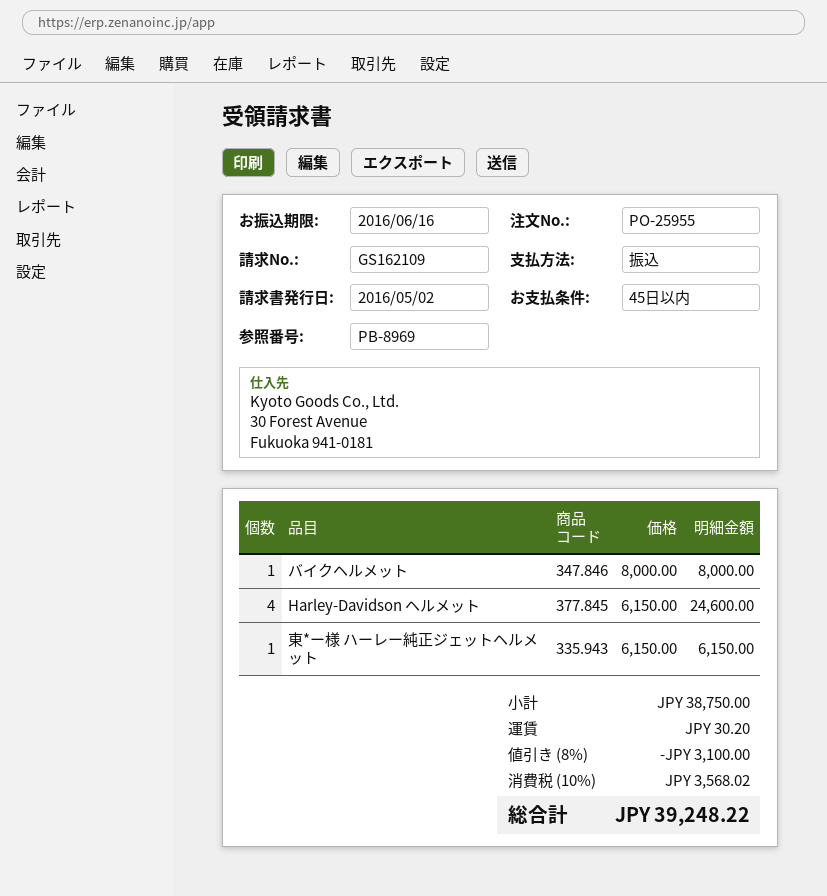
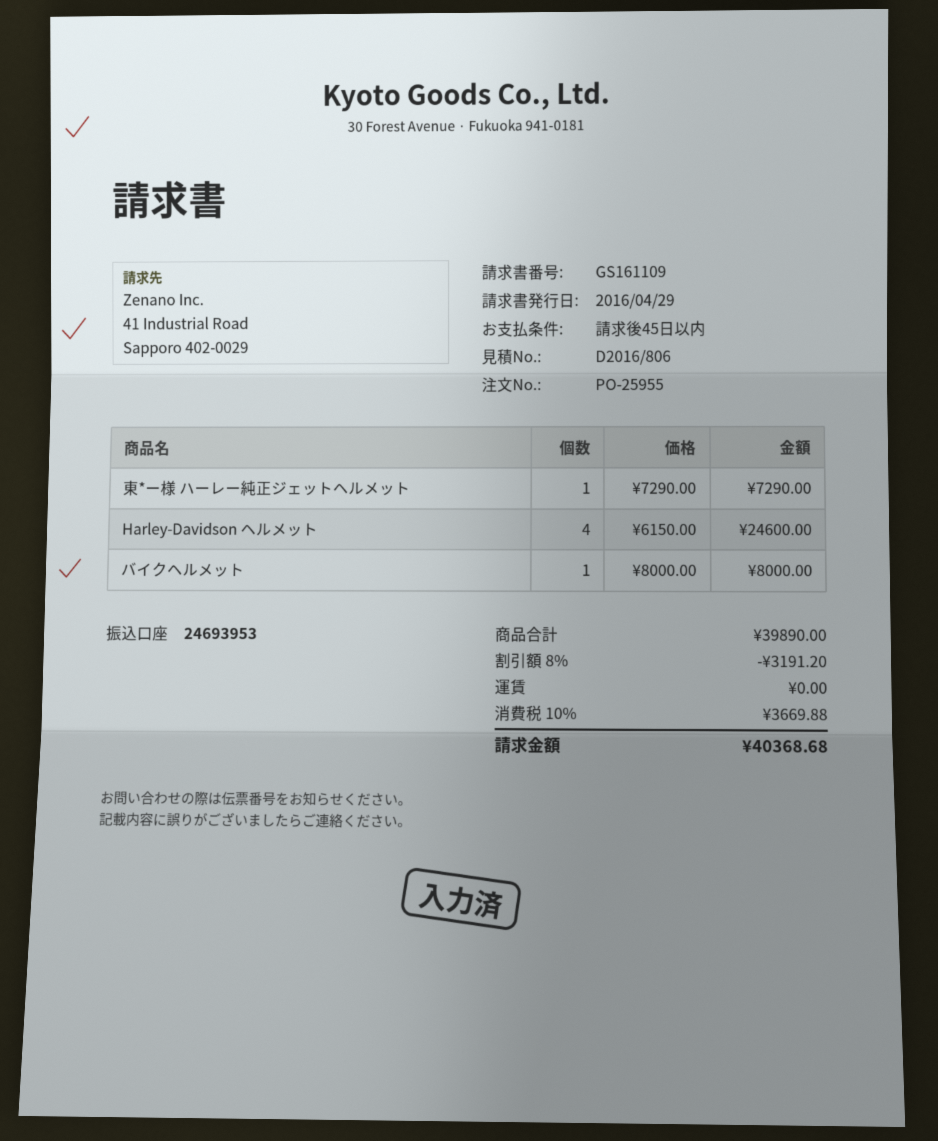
invoice number: GS162109 -> GS161109
invoice date: 2016-05-02 -> 2016-04-29
東*ー様 ハーレー純正ジェットヘルメット: 1 x 6150.00 = 6150.00 -> 1 x 7290.00 = 7290.00
subtotal: 38750.00 -> 39890.00
discount: 8% = 3100.00 -> 8% = 3191.20
shipping: 30.20 -> 0.00
tax: 10% = 3568.02 -> 10% = 3669.88
total: 39248.22 -> 40368.68

